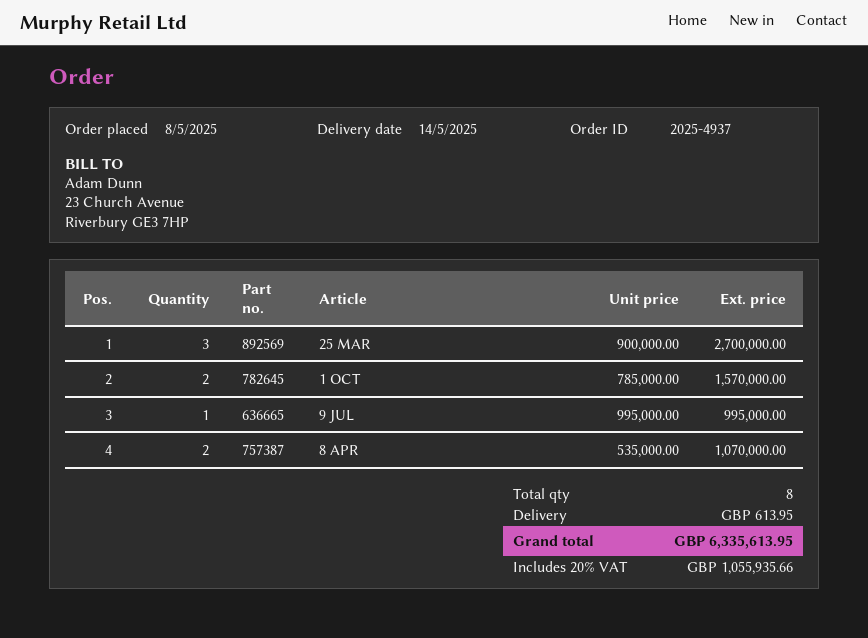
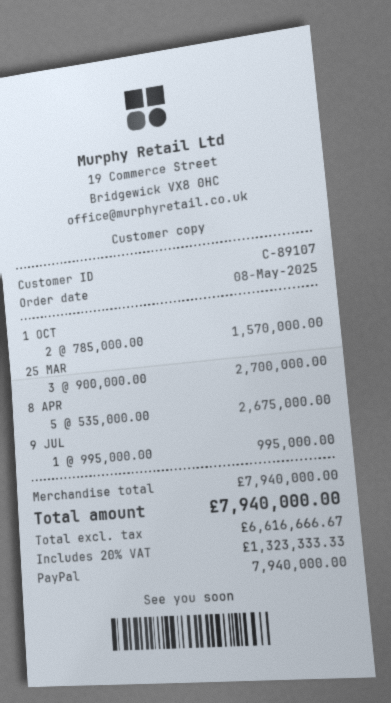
8 APR: 2 x 535000.00 = 1070000.00 -> 5 x 535000.00 = 2675000.00
shipping: 613.95 -> none
tax: 20% = 1055935.66 -> 20% = 1323333.33
total: 6335613.95 -> 7940000.00

